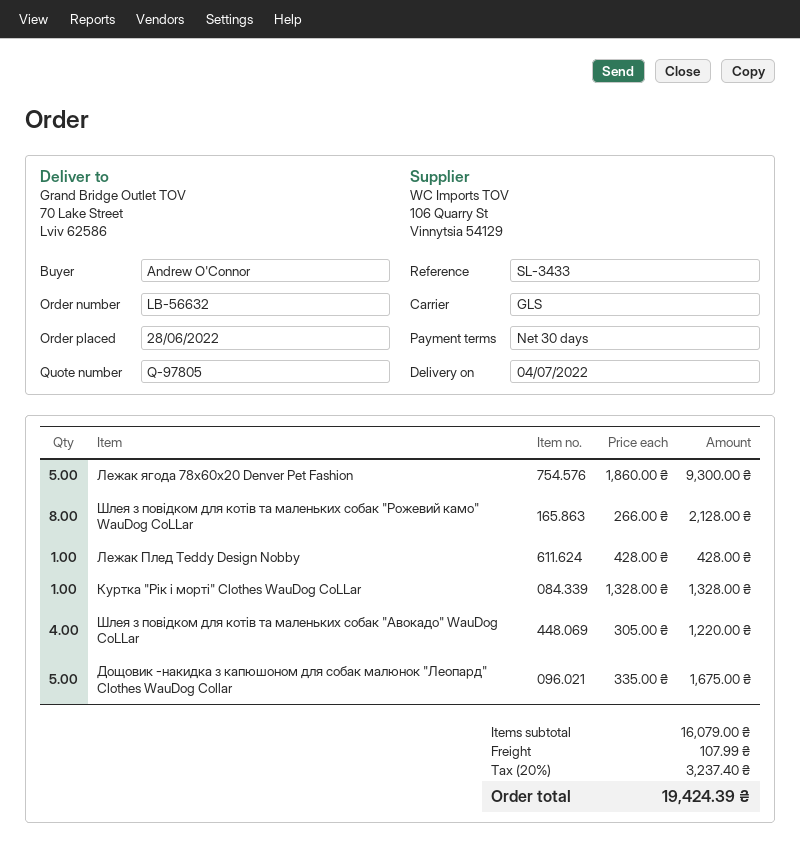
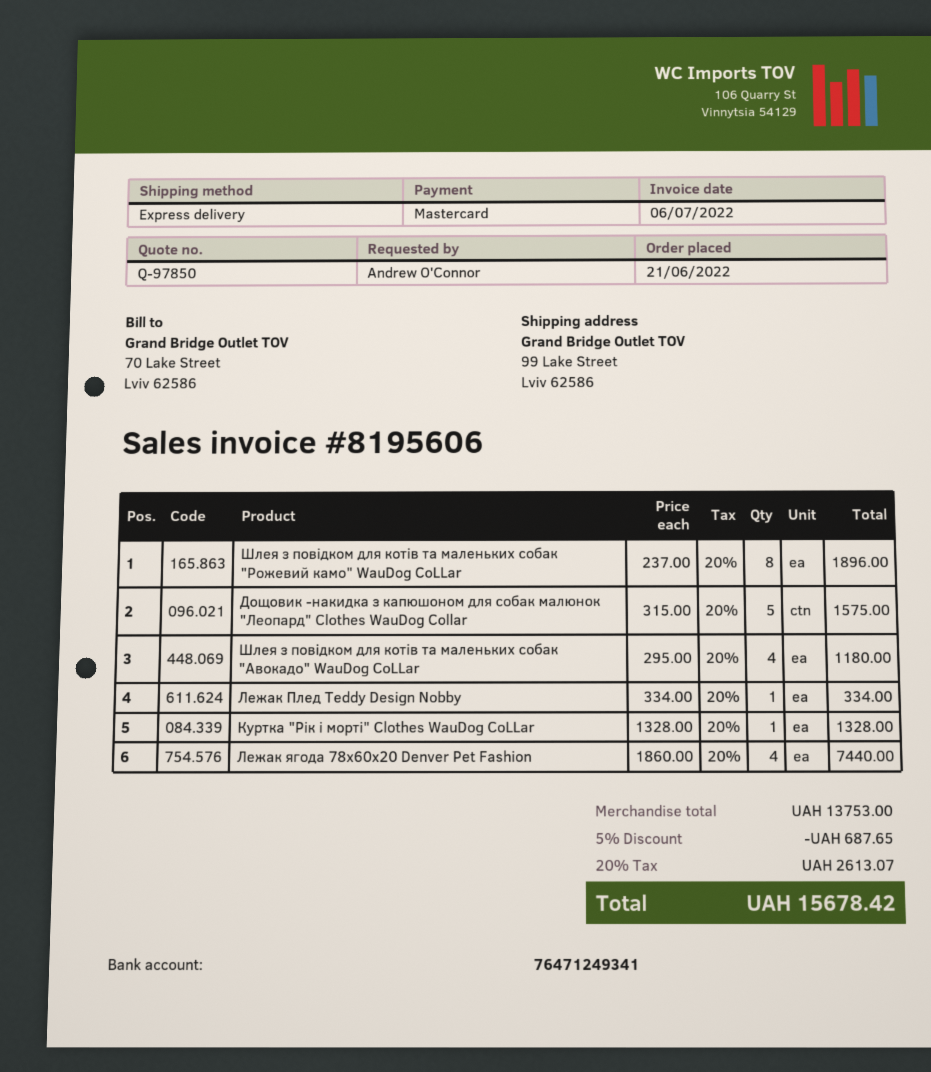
quote number: Q-97805 -> Q-97850
order date: 2022-06-28 -> 2022-06-21
shipping method: GLS -> express
ship to: 70 Lake Street, Lviv 62586 -> 99 Lake Street, Lviv 62586
Лежак ягода 78х60х20 Denver Pet Fashion: 5 x 1860.00 = 9300.00 -> 4 x 1860.00 = 7440.00
Шлея з повідком для котів та маленьких собак "Рожевий камо" WauDog CoLLar: 8 x 266.00 = 2128.00 -> 8 x 237.00 = 1896.00
Лежак Плед Teddy Design Nobby: 1 x 428.00 = 428.00 -> 1 x 334.00 = 334.00
Шлея з повідком для котів та маленьких собак "Авокадо" WauDog CoLLar: 4 x 305.00 = 1220.00 -> 4 x 295.00 = 1180.00
Дощовик -накидка з капюшоном для собак малюнок "Леопард" Clothes WauDog Collar: 5 x 335.00 = 1675.00 -> 5 x 315.00 = 1575.00
subtotal: 16079.00 -> 13753.00
discount: none -> 5% = 687.65
shipping: 107.99 -> none
tax: 20% = 3237.40 -> 20% = 2613.07
total: 19424.39 -> 15678.42

